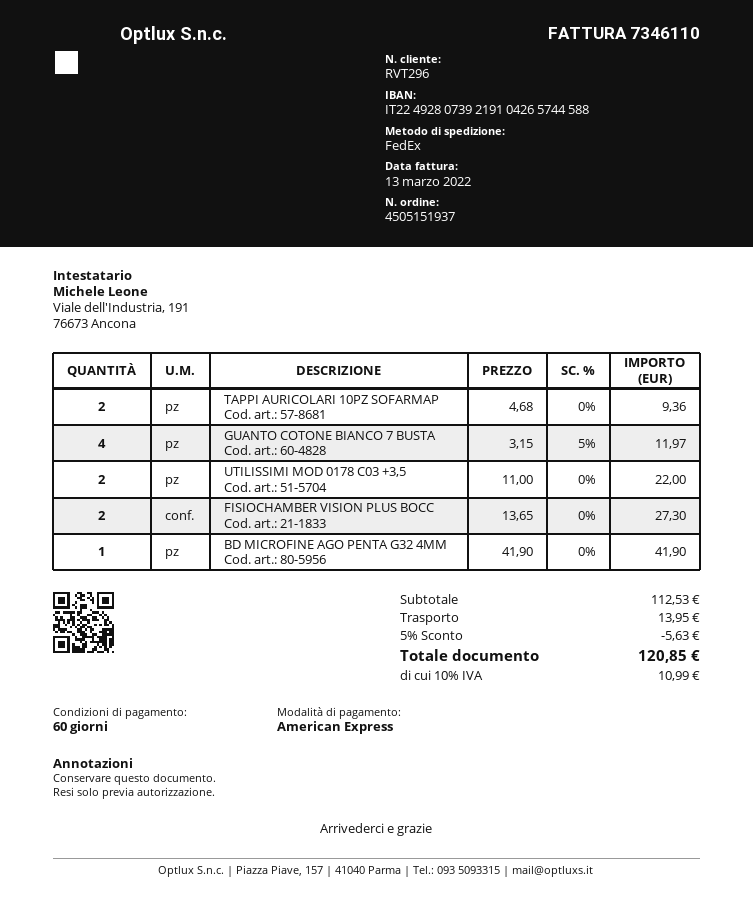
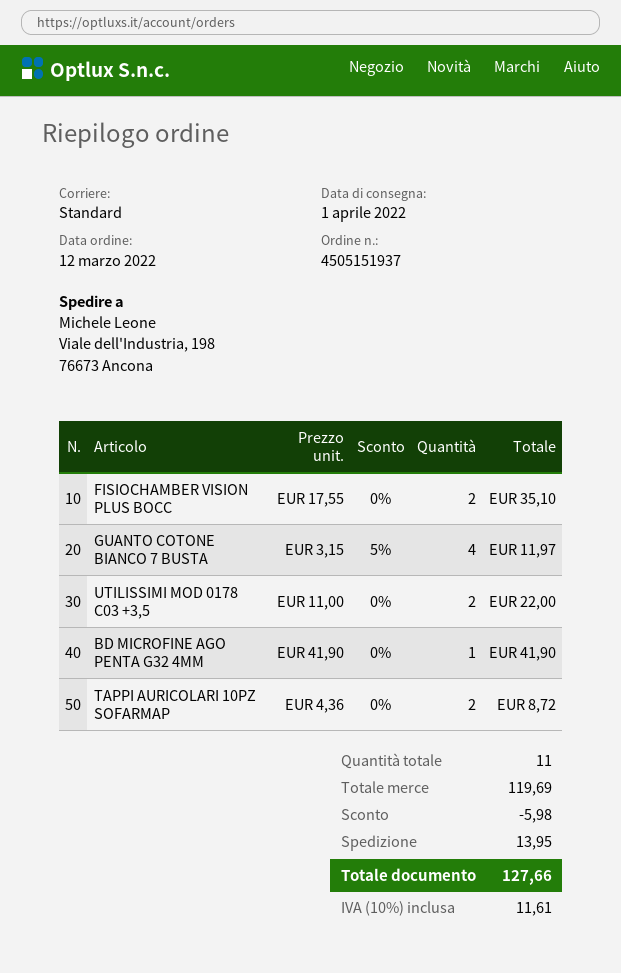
shipping method: FedEx -> standard
TAPPI AURICOLARI 10PZ SOFARMAP: 2 x 4.68 = 9.36 -> 2 x 4.36 = 8.72
FISIOCHAMBER VISION PLUS BOCC: 2 x 13.65 = 27.30 -> 2 x 17.55 = 35.10
subtotal: 112.53 -> 119.69
discount: 5.63 -> 5.98
tax: 10% = 10.99 -> 10% = 11.61
total: 120.85 -> 127.66

